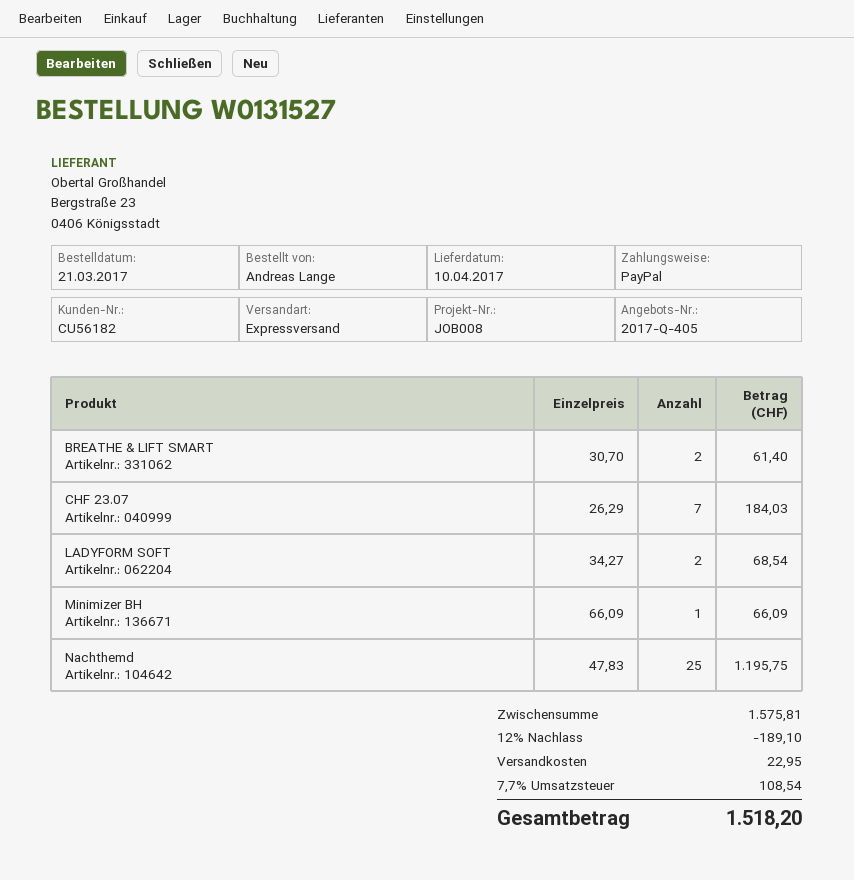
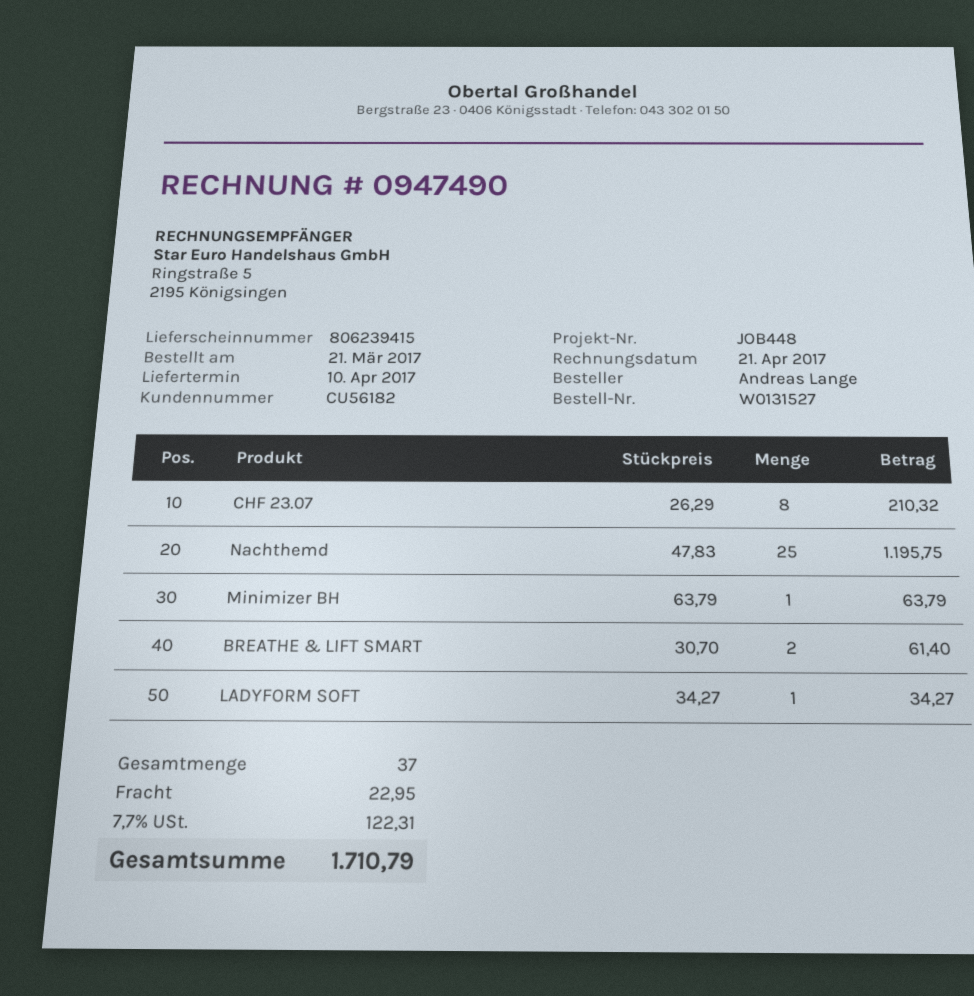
reference: JOB008 -> JOB448
CHF 23.07: 7 x 26.29 = 184.03 -> 8 x 26.29 = 210.32
LADYFORM SOFT: 2 x 34.27 = 68.54 -> 1 x 34.27 = 34.27
Minimizer BH: 1 x 66.09 = 66.09 -> 1 x 63.79 = 63.79
discount: 12% = 189.10 -> none
tax: 7.7% = 108.54 -> 7.7% = 122.31
total: 1518.20 -> 1710.79

